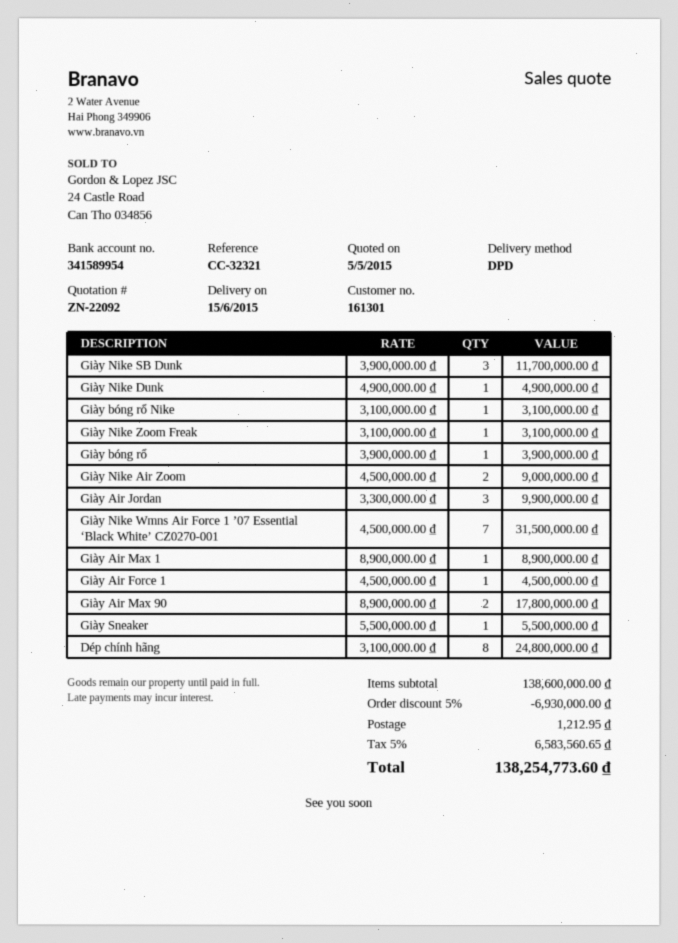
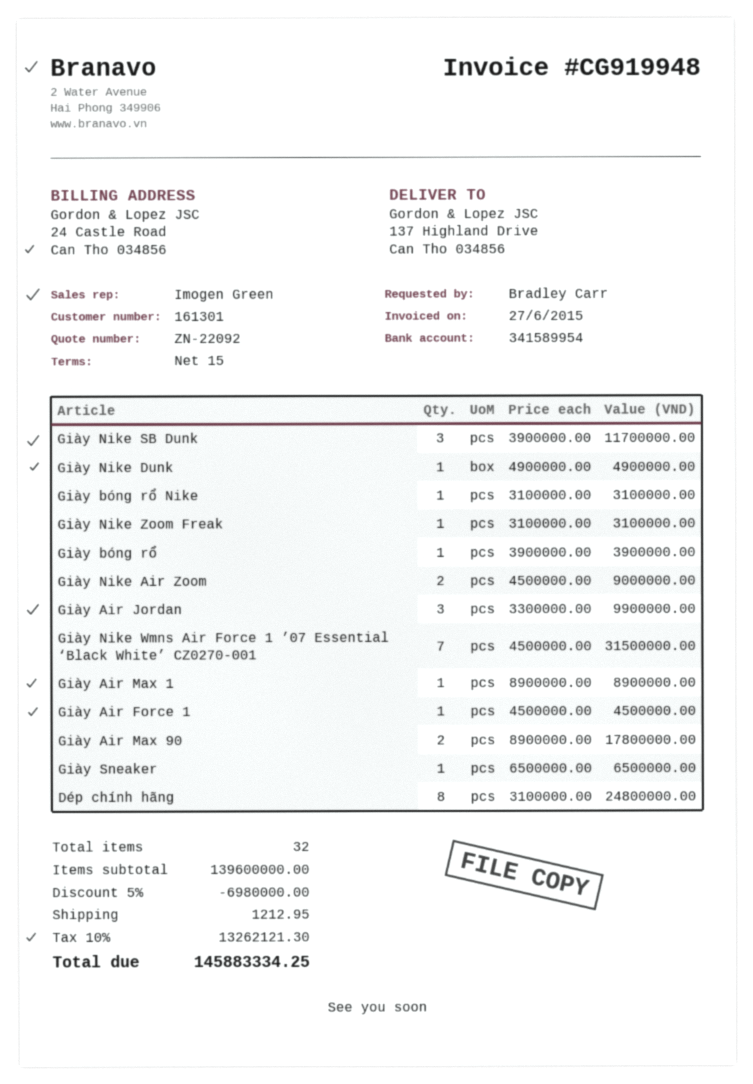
Giày Sneaker: 1 x 5500000.00 = 5500000.00 -> 1 x 6500000.00 = 6500000.00
subtotal: 138600000.00 -> 139600000.00
discount: 5% = 6930000.00 -> 5% = 6980000.00
tax: 5% = 6583560.65 -> 10% = 13262121.30
total: 138254773.60 -> 145883334.25

